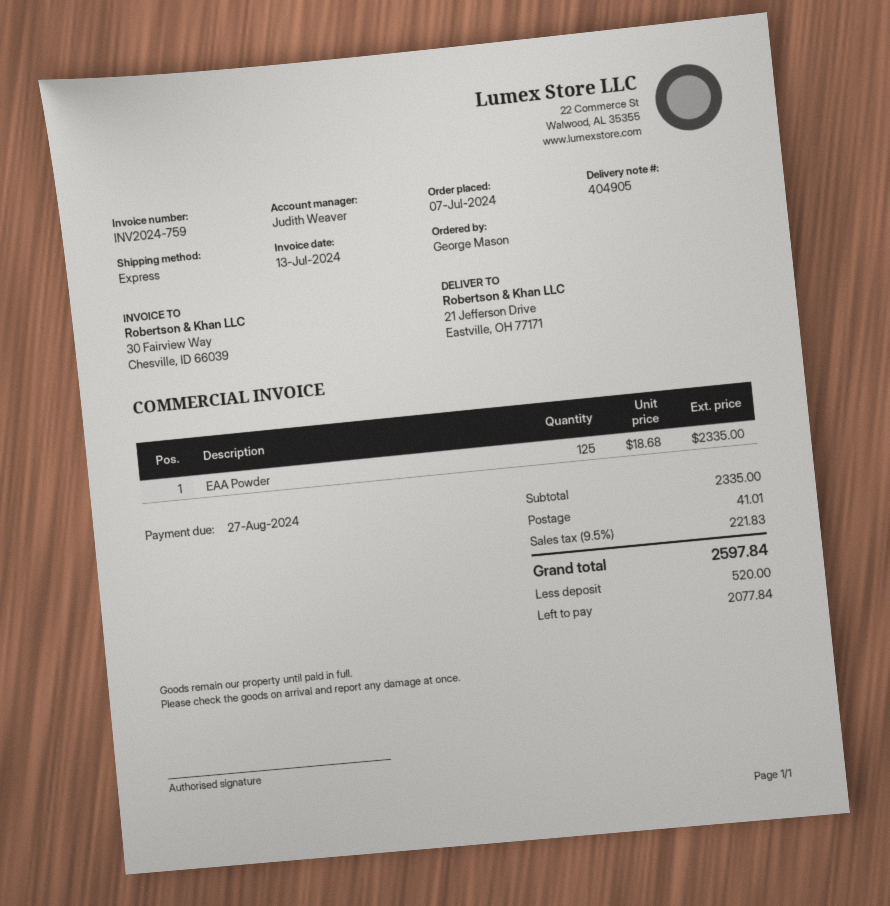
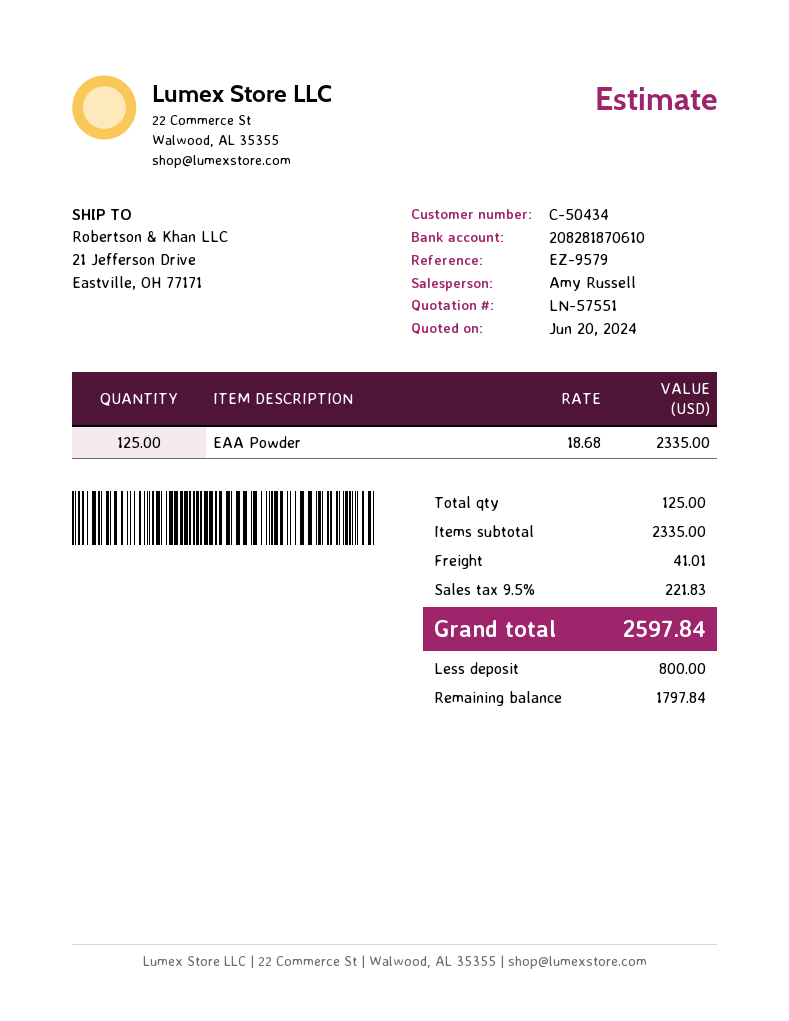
sales rep: Judith Weaver -> Amy Russell
deposit: 520.00 -> 800.00
balance: 2077.84 -> 1797.84

